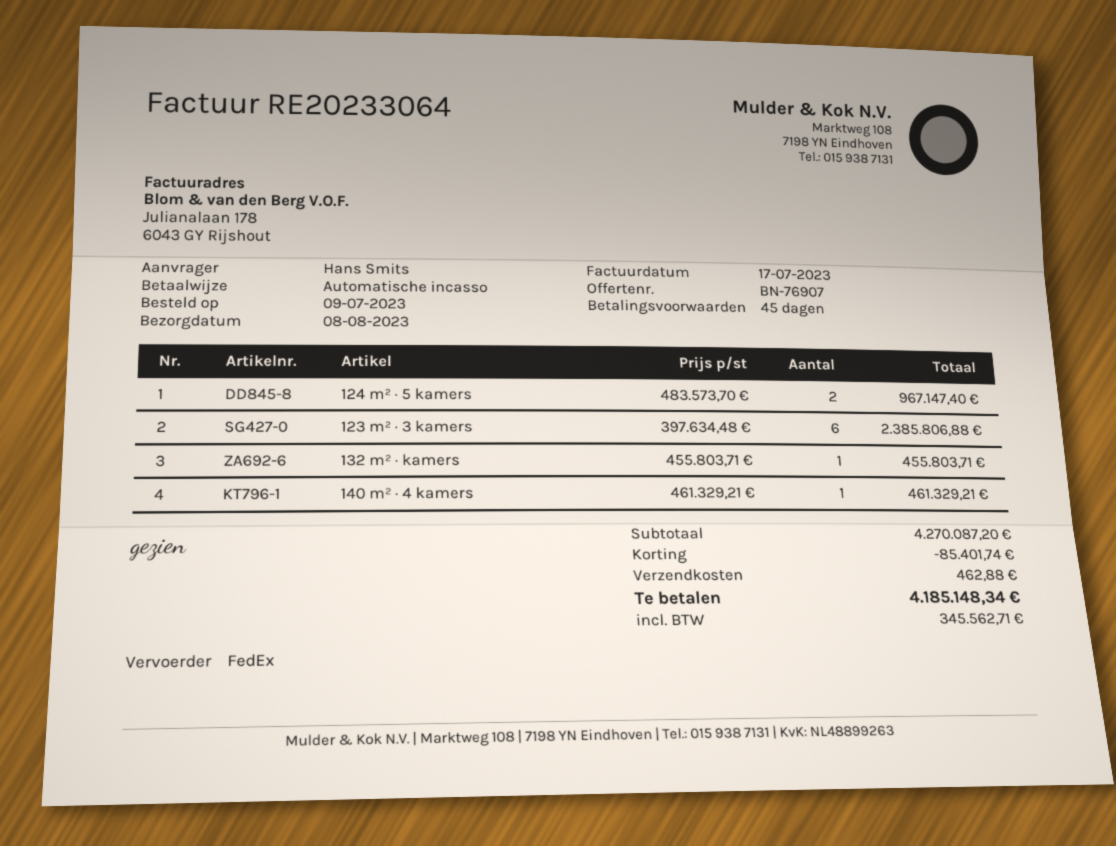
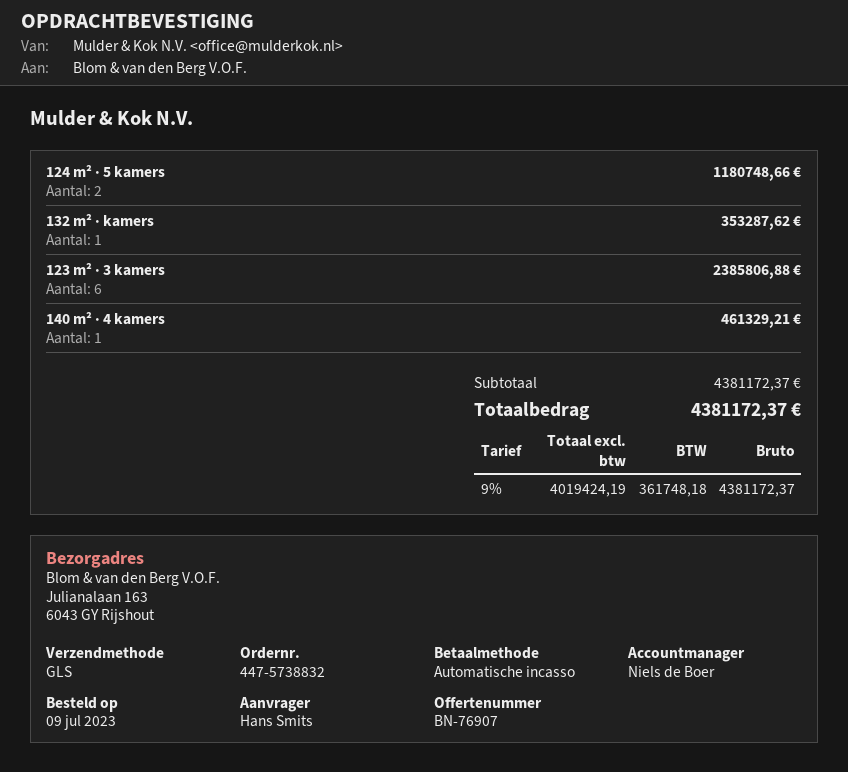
shipping method: FedEx -> GLS
124 m² · 5 kamers: 2 for 967147.40 -> 2 for 1180748.66
132 m² · kamers: 1 for 455803.71 -> 1 for 353287.62
subtotal: 4270087.20 -> 4381172.37
discount: 85401.74 -> none
shipping: 462.88 -> none
tax: 345562.71 -> 361748.18
total: 4185148.34 -> 4381172.37

